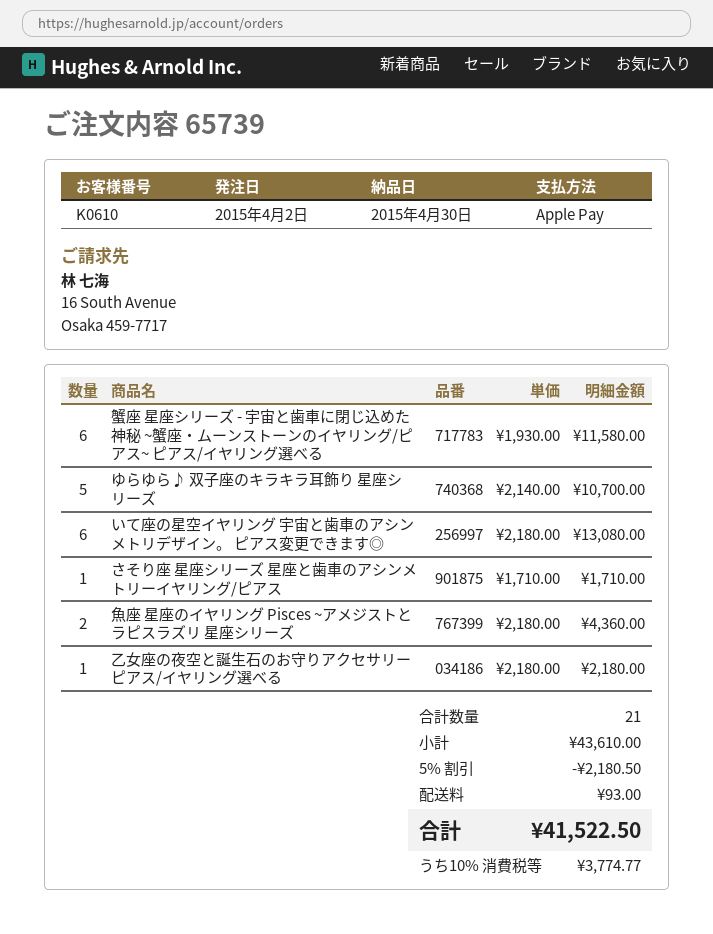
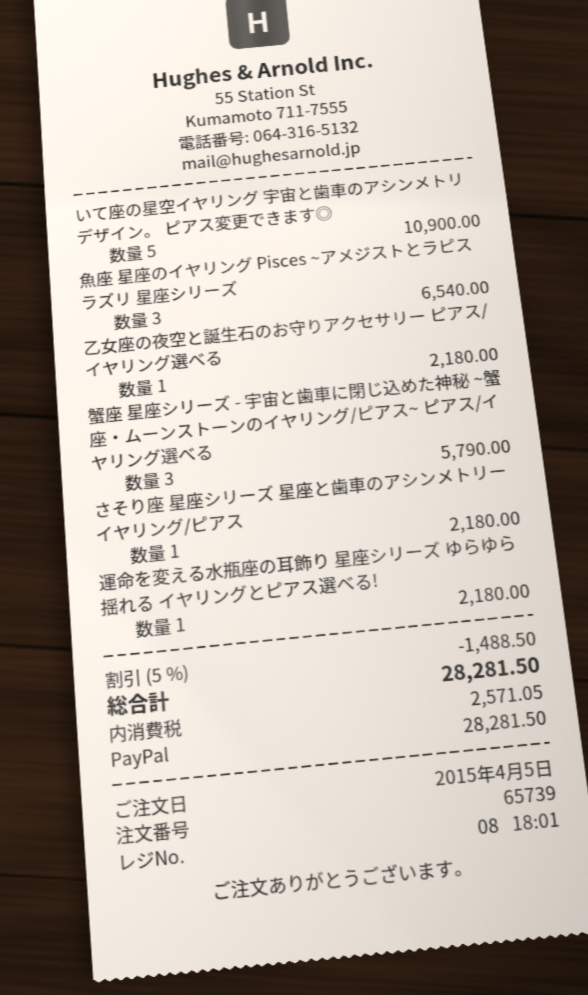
order date: 2015-04-02 -> 2015-04-05
payment method: Apple Pay -> PayPal
蟹座 星座シリーズ - 宇宙と歯車に閉じ込めた神秘 ~蟹座・ムーンストーンのイヤリング/ピアス~ ピアス/イヤリング選べる: 6 for 11580.00 -> 3 for 5790.00
ゆらゆら♪ 双子座のキラキラ耳飾り 星座シリーズ: 5 for 10700.00 -> none
いて座の星空イヤリング 宇宙と歯車のアシンメトリデザイン。 ピアス変更できます◎: 6 for 13080.00 -> 5 for 10900.00
さそり座 星座シリーズ 星座と歯車のアシンメトリーイヤリング/ピアス: 1 for 1710.00 -> 1 for 2180.00
魚座 星座のイヤリング Pisces ~アメジストとラピスラズリ 星座シリーズ: 2 for 4360.00 -> 3 for 6540.00
運命を変える水瓶座の耳飾り 星座シリーズ ゆらゆら揺れる イヤリングとピアス選べる!: none -> 1 for 2180.00
discount: 5% = 2180.50 -> 5% = 1488.50
shipping: 93.00 -> none
tax: 3774.77 -> 2571.05
total: 41522.50 -> 28281.50

